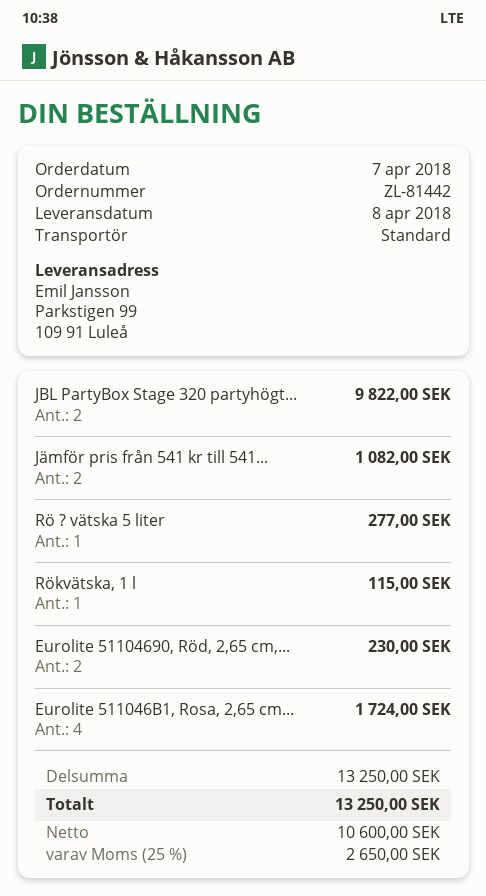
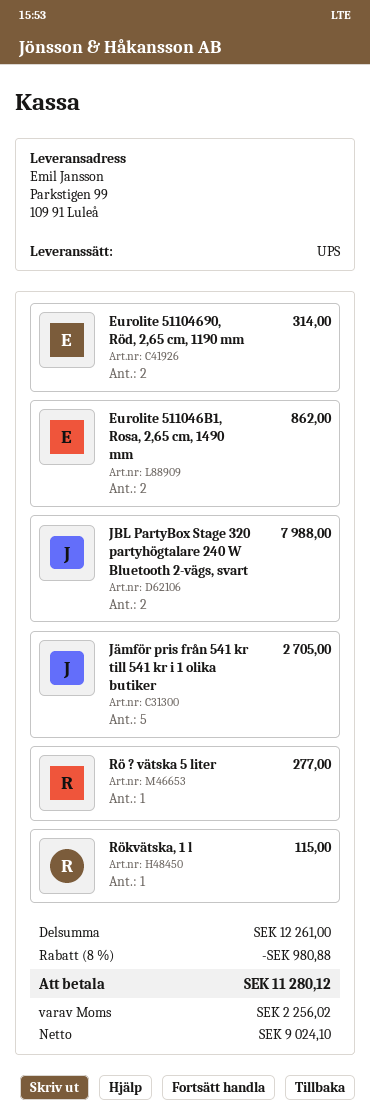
shipping method: standard -> UPS
JBL PartyBox Stage 320 partyhögt...: 2 for 9822.00 -> 2 for 7988.00
Jämför pris från 541 kr till 541...: 2 for 1082.00 -> 5 for 2705.00
Eurolite 51104690, Röd, 2,65 cm,...: 2 for 230.00 -> 2 for 314.00
Eurolite 511046B1, Rosa, 2,65 cm...: 4 for 1724.00 -> 2 for 862.00
subtotal: 13250.00 -> 12261.00
discount: none -> 8% = 980.88
net: 10600.00 -> 9024.10
tax: 2650.00 -> 2256.02
total: 13250.00 -> 11280.12

